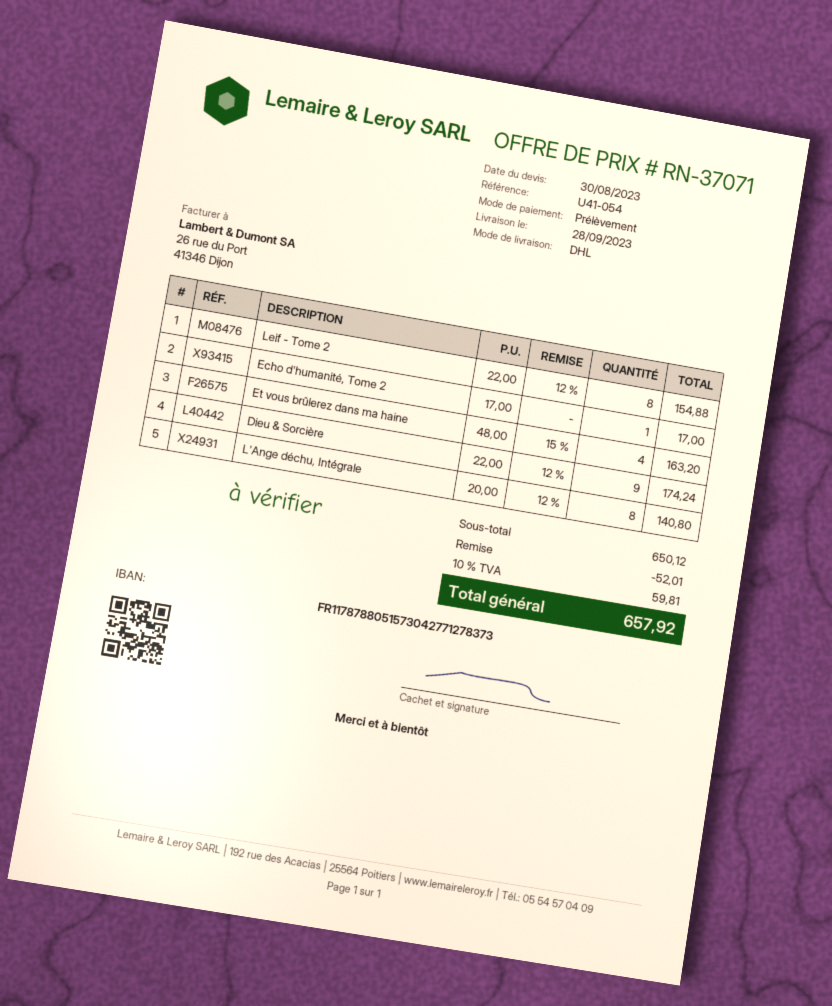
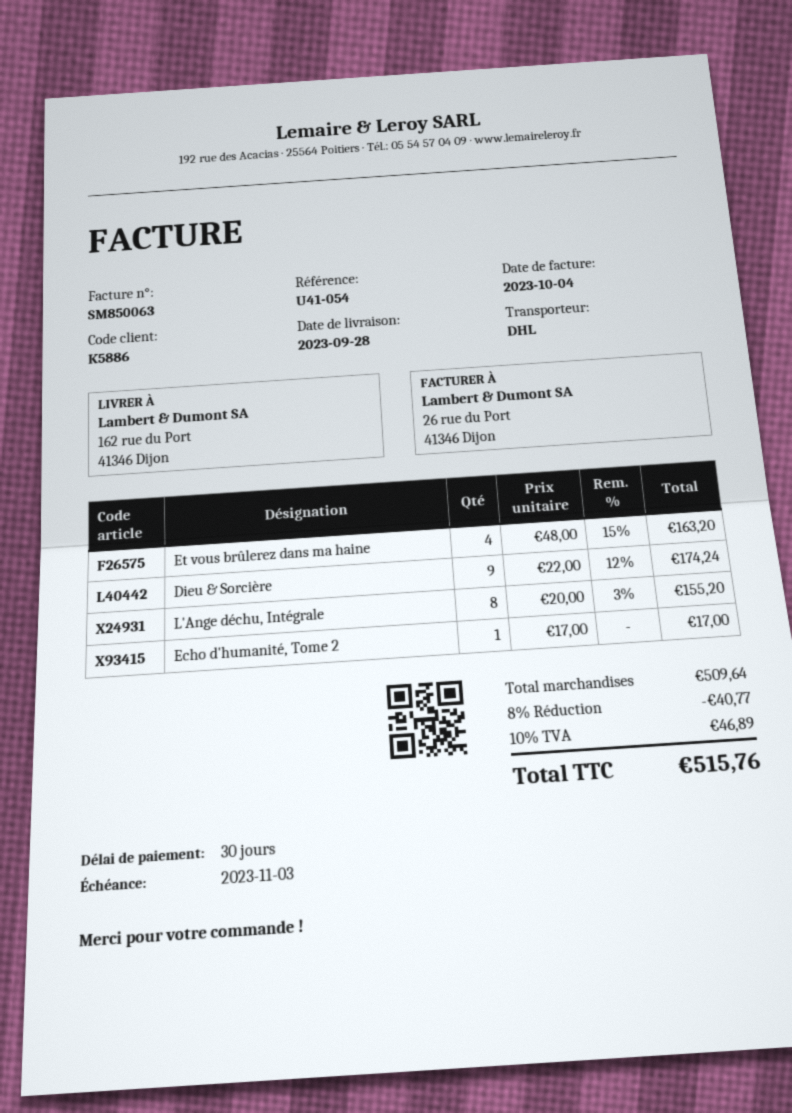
Leif - Tome 2: 8 x 22.00 - 12% = 154.88 -> none
L'Ange déchu, Intégrale: 8 x 20.00 - 12% = 140.80 -> 8 x 20.00 - 3% = 155.20
subtotal: 650.12 -> 509.64
discount: 52.01 -> 40.77
tax: 10% = 59.81 -> 10% = 46.89
total: 657.92 -> 515.76

